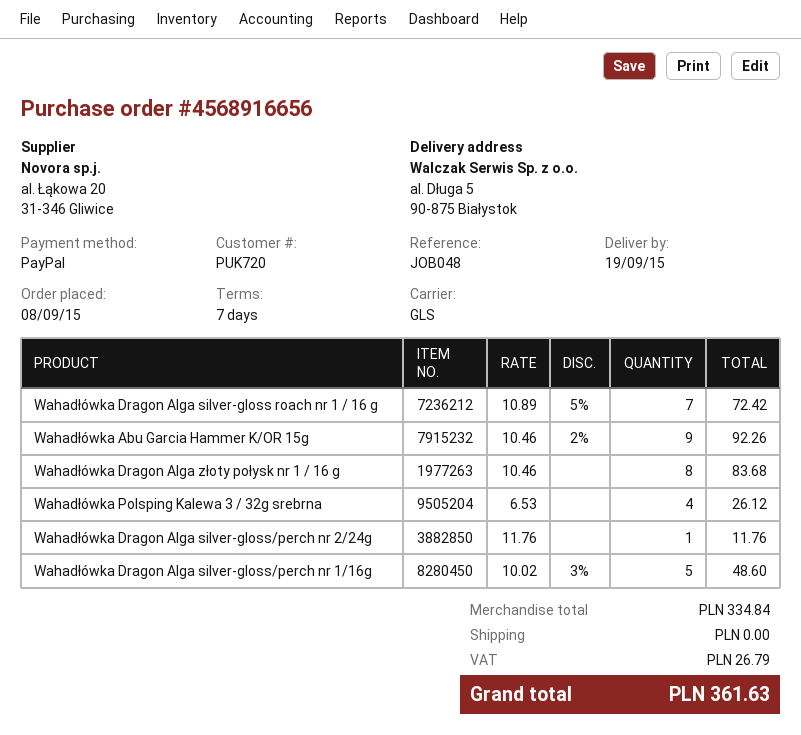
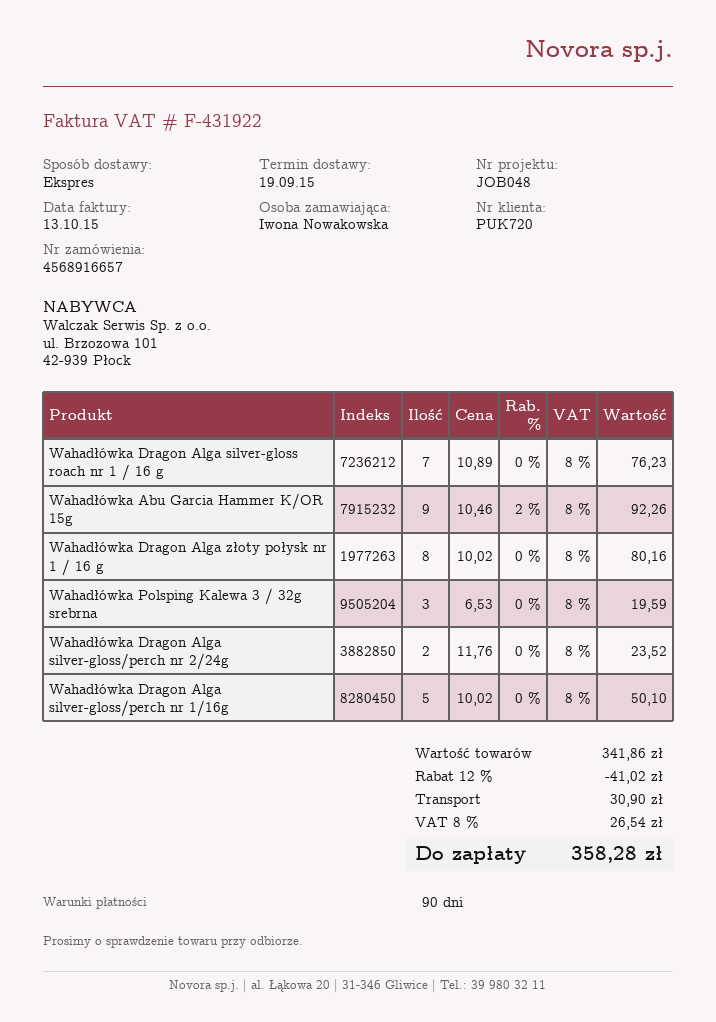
order number: 4568916656 -> 4568916657
payment terms: 7 days -> 90 days
shipping method: GLS -> express
Wahadłówka Dragon Alga silver-gloss roach nr 1 / 16 g: 7 x 10.89 - 5% = 72.42 -> 7 x 10.89 = 76.23
Wahadłówka Dragon Alga złoty połysk nr 1 / 16 g: 8 x 10.46 = 83.68 -> 8 x 10.02 = 80.16
Wahadłówka Polsping Kalewa 3 / 32g srebrna: 4 x 6.53 = 26.12 -> 3 x 6.53 = 19.59
Wahadłówka Dragon Alga silver-gloss/perch nr 2/24g: 1 x 11.76 = 11.76 -> 2 x 11.76 = 23.52
Wahadłówka Dragon Alga silver-gloss/perch nr 1/16g: 5 x 10.02 - 3% = 48.60 -> 5 x 10.02 = 50.10
subtotal: 334.84 -> 341.86
discount: none -> 12% = 41.02
shipping: 0.00 -> 30.90
tax: 26.79 -> 26.54
total: 361.63 -> 358.28

